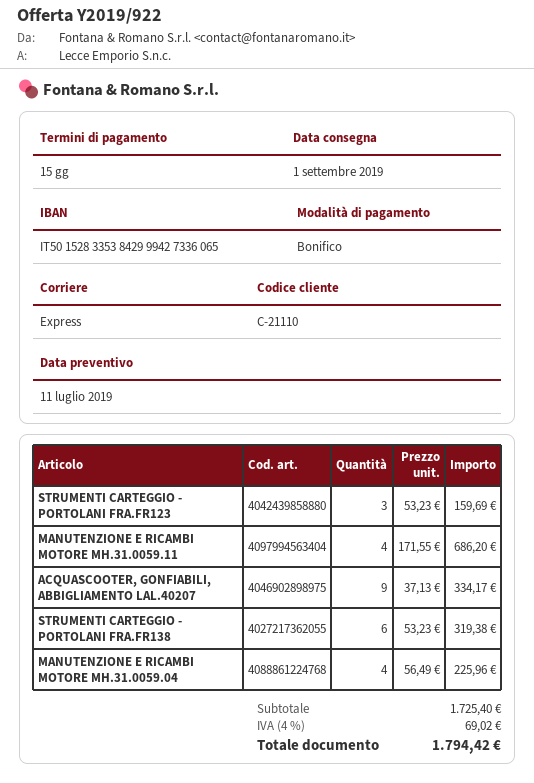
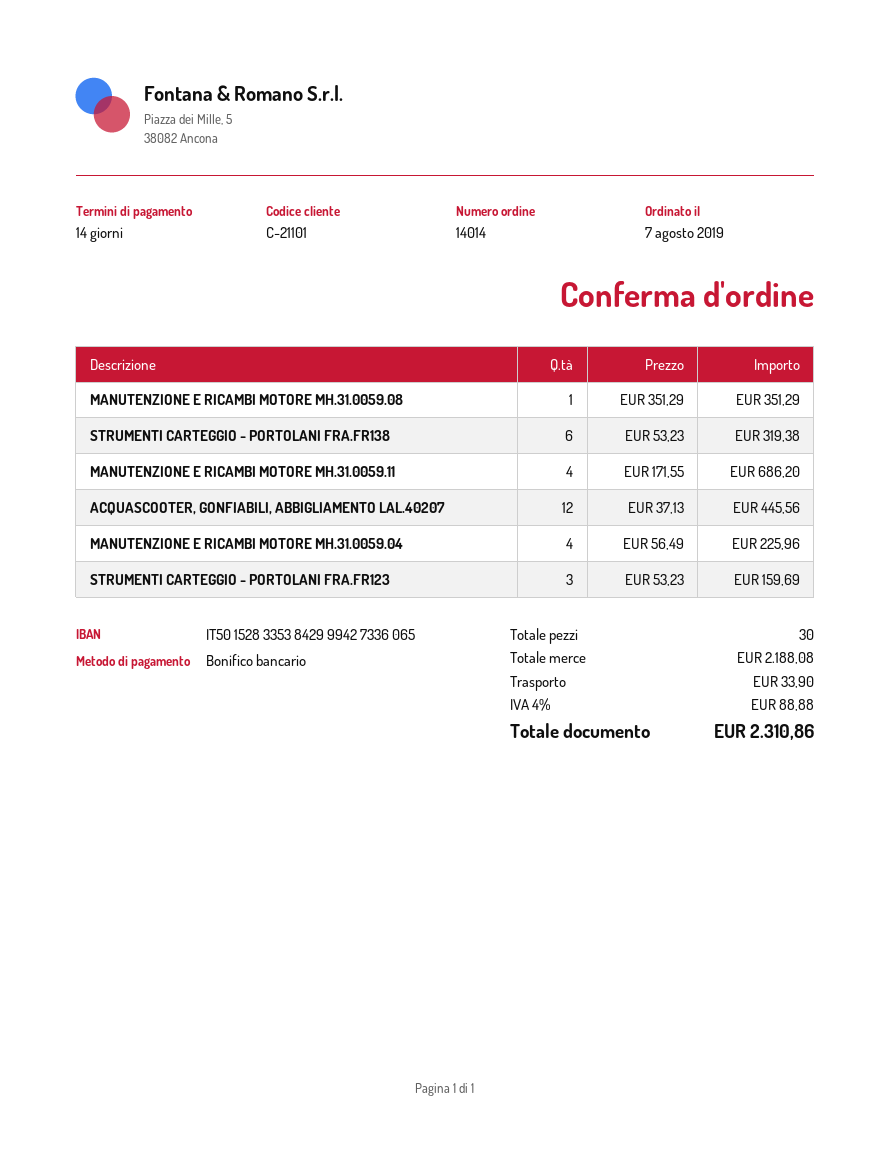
payment terms: 15 days -> 14 days
customer number: C-21110 -> C-21101
ACQUASCOOTER, GONFIABILI, ABBIGLIAMENTO LAL.40207: 9 x 37.13 = 334.17 -> 12 x 37.13 = 445.56
MANUTENZIONE E RICAMBI MOTORE MH.31.0059.08: none -> 1 x 351.29 = 351.29
subtotal: 1725.40 -> 2188.08
shipping: none -> 33.90
tax: 4% = 69.02 -> 4% = 88.88
total: 1794.42 -> 2310.86

